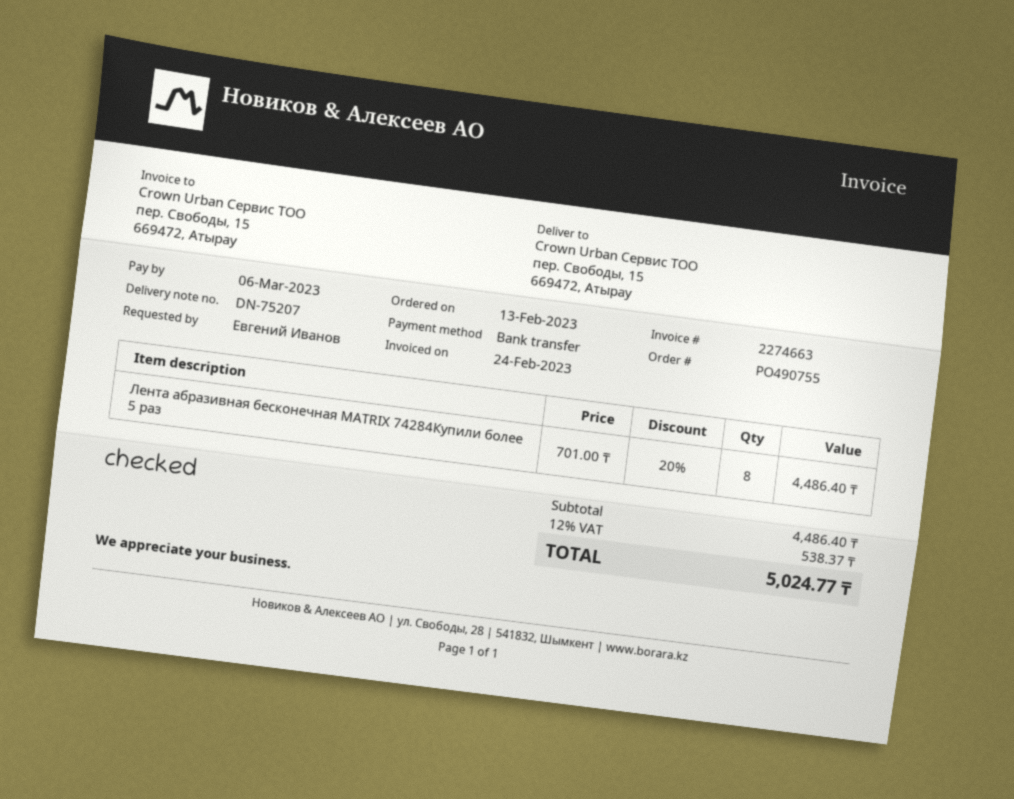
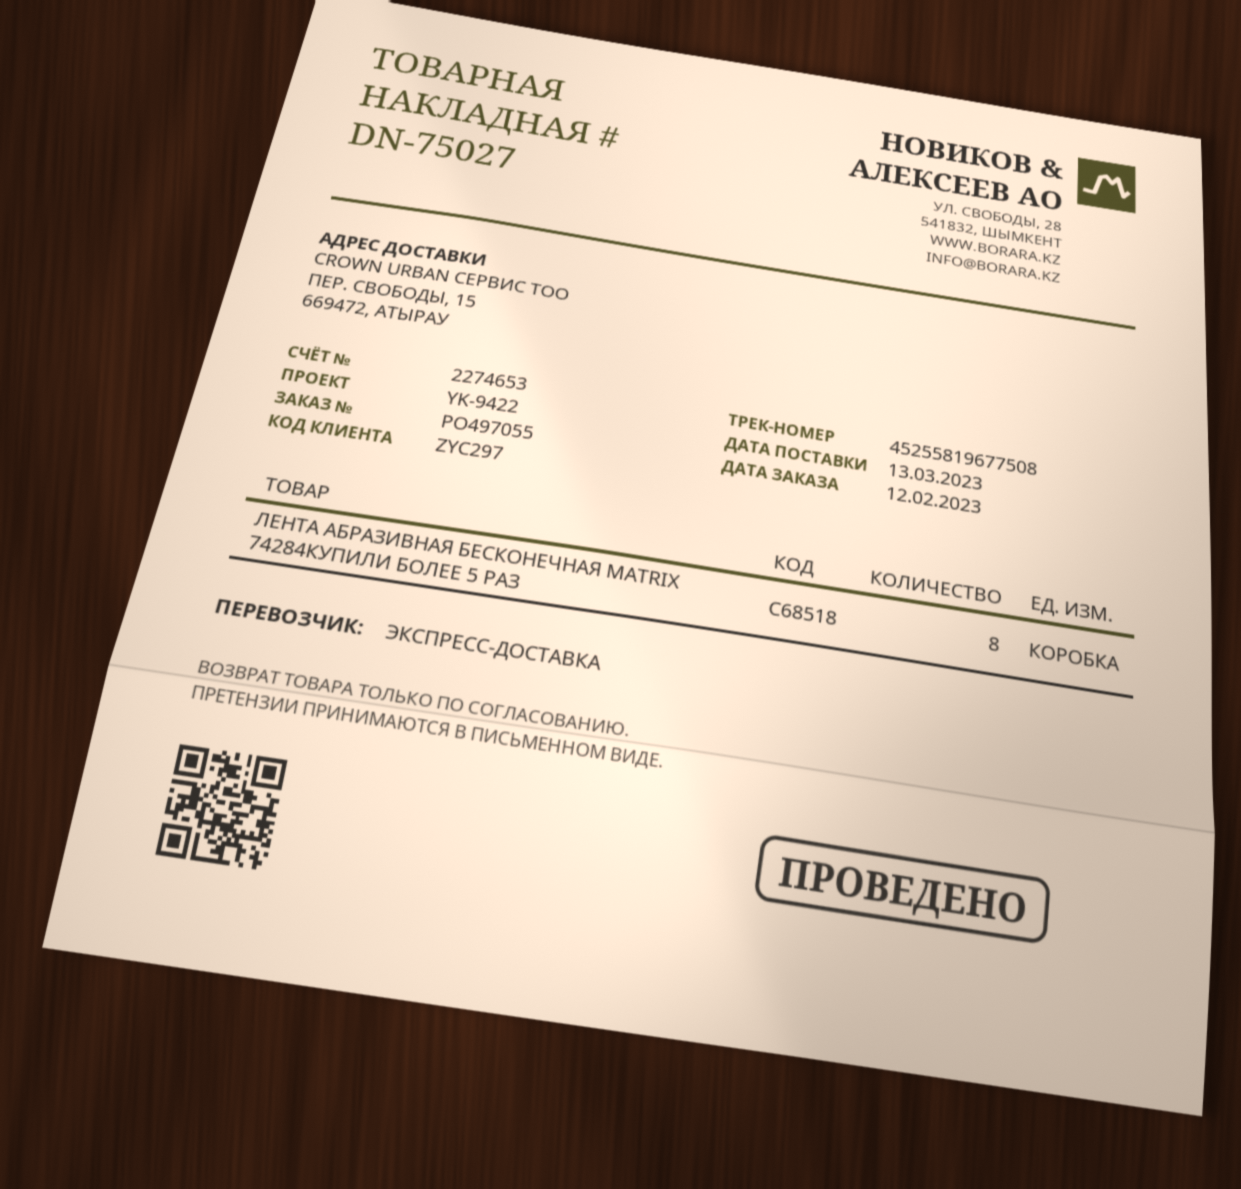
order number: PO490755 -> PO497055
order date: 2023-02-13 -> 2023-02-12
delivery note number: DN-75207 -> DN-75027
invoice number: 2274663 -> 2274653

